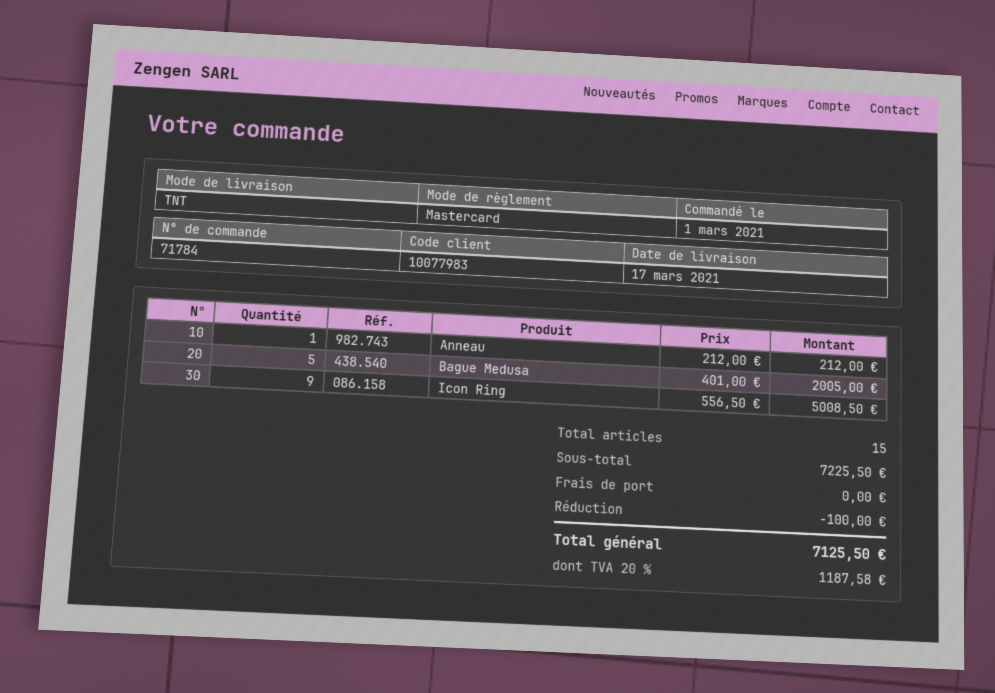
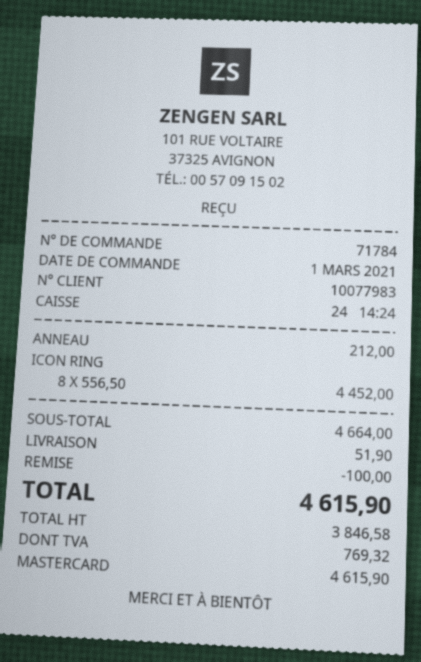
Bague Medusa: 5 x 401.00 = 2005.00 -> none
Icon Ring: 9 x 556.50 = 5008.50 -> 8 x 556.50 = 4452.00
subtotal: 7225.50 -> 4664.00
shipping: 0.00 -> 51.90
tax: 1187.58 -> 769.32
total: 7125.50 -> 4615.90

